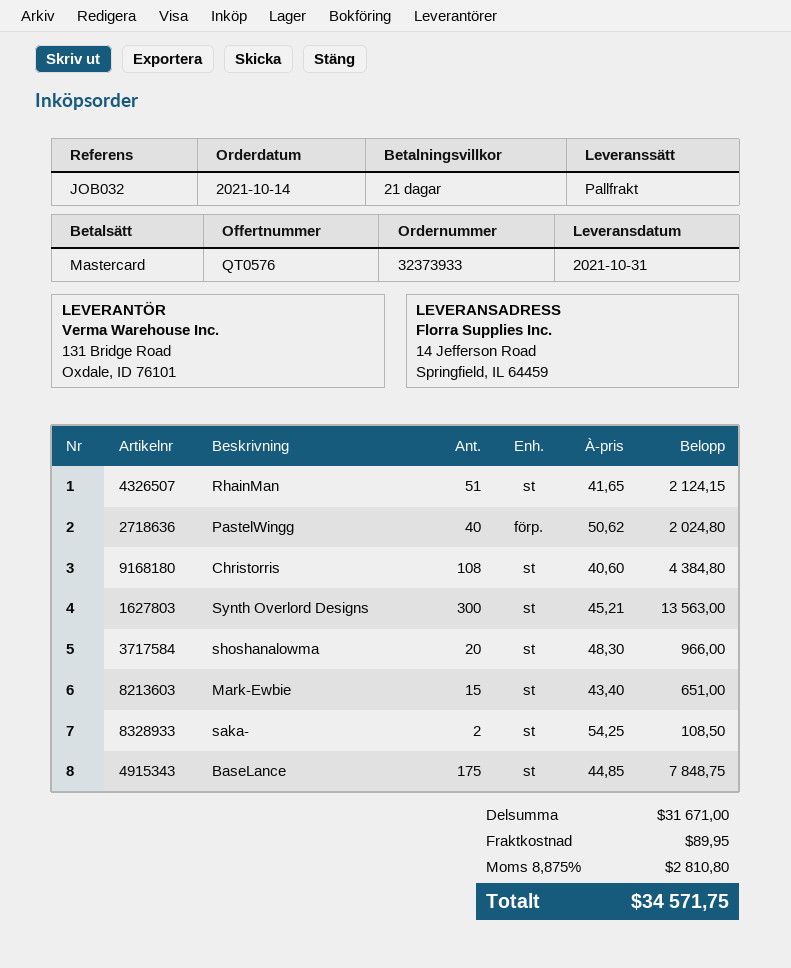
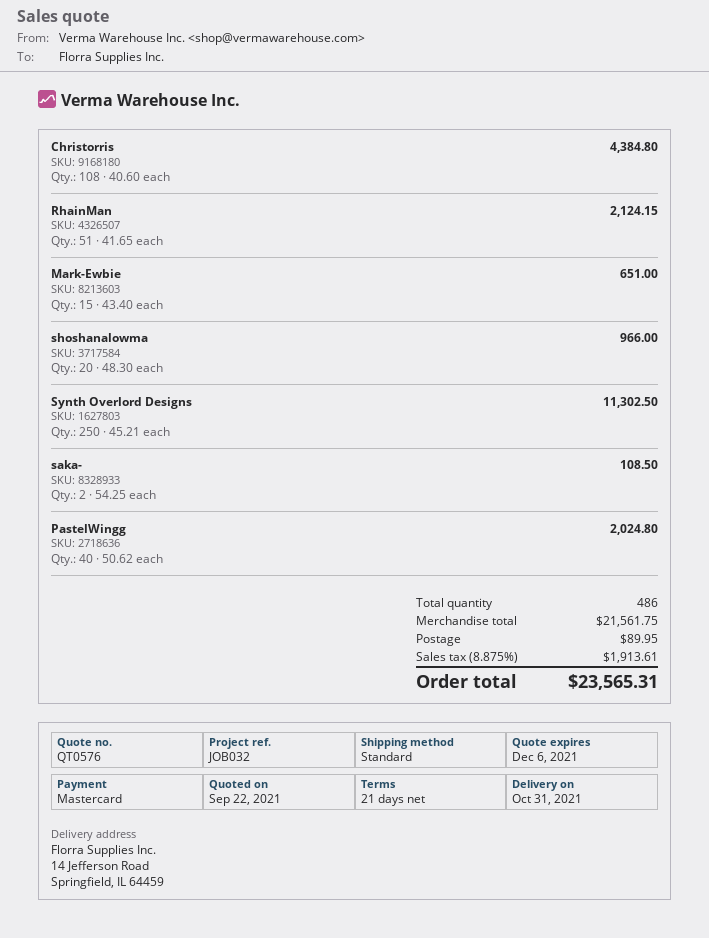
shipping method: pallet freight -> standard
Synth Overlord Designs: 300 x 45.21 = 13563.00 -> 250 x 45.21 = 11302.50
BaseLance: 175 x 44.85 = 7848.75 -> none
subtotal: 31671.00 -> 21561.75
tax: 8.875% = 2810.80 -> 8.875% = 1913.61
total: 34571.75 -> 23565.31

